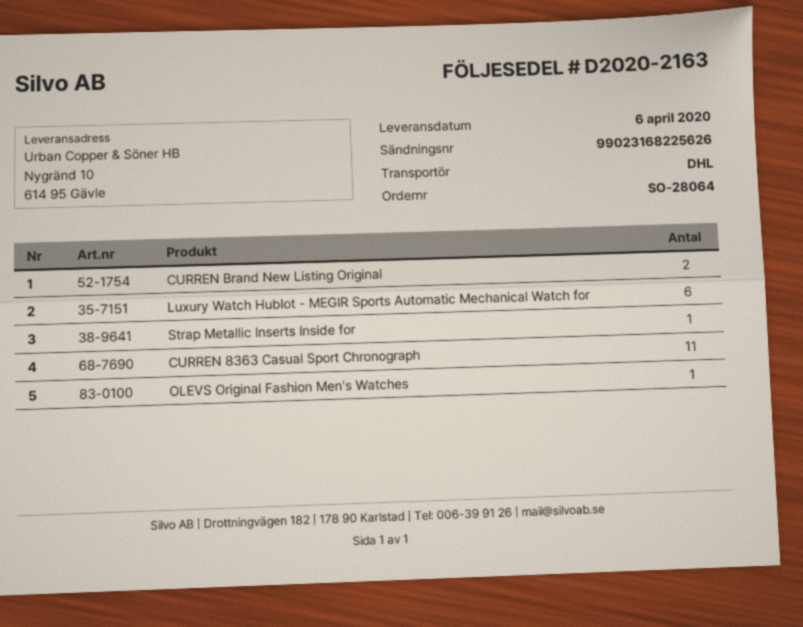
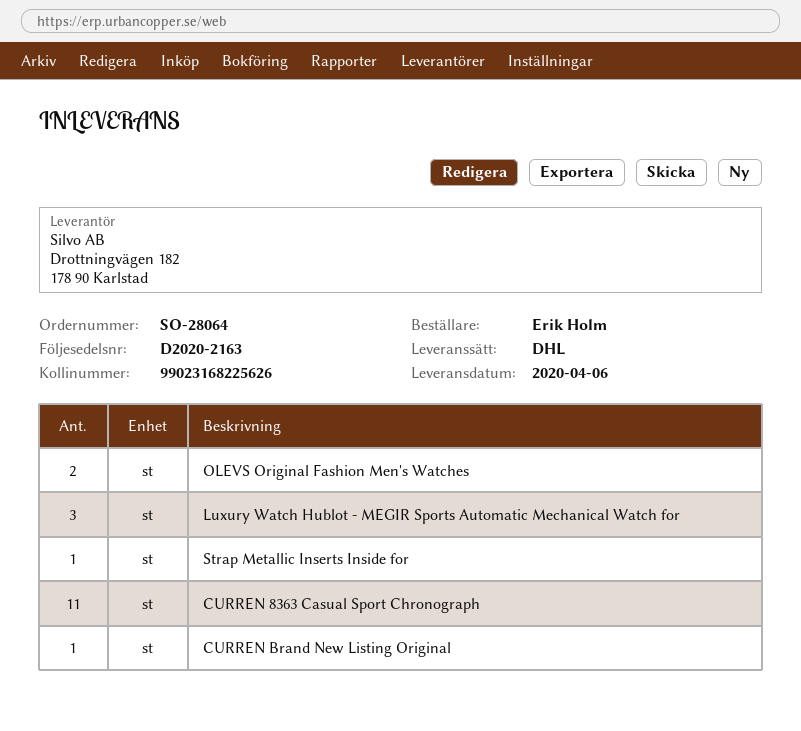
CURREN Brand New Listing Original: 2 -> 1
Luxury Watch Hublot - MEGIR Sports Automatic Mechanical Watch for: 6 -> 3
OLEVS Original Fashion Men's Watches: 1 -> 2

